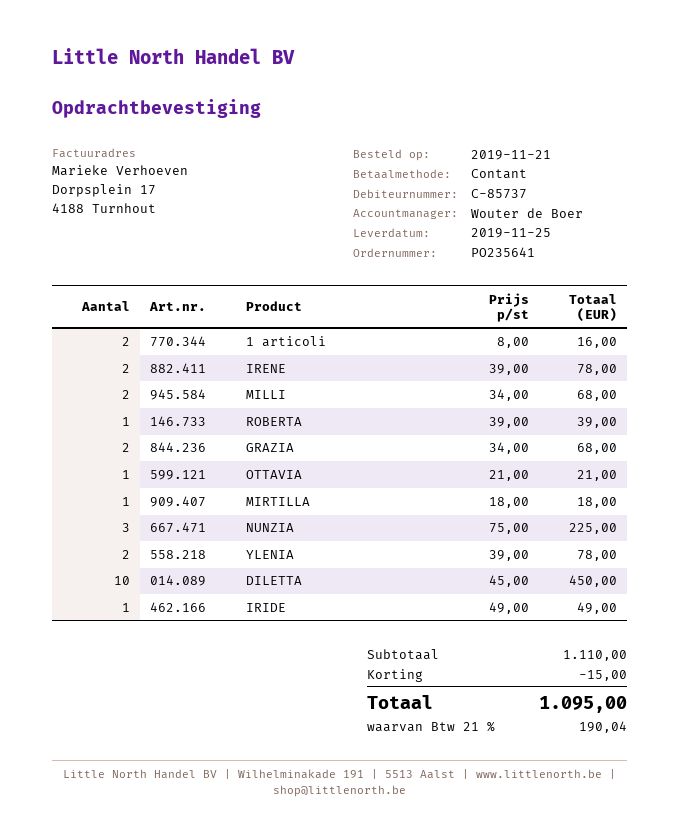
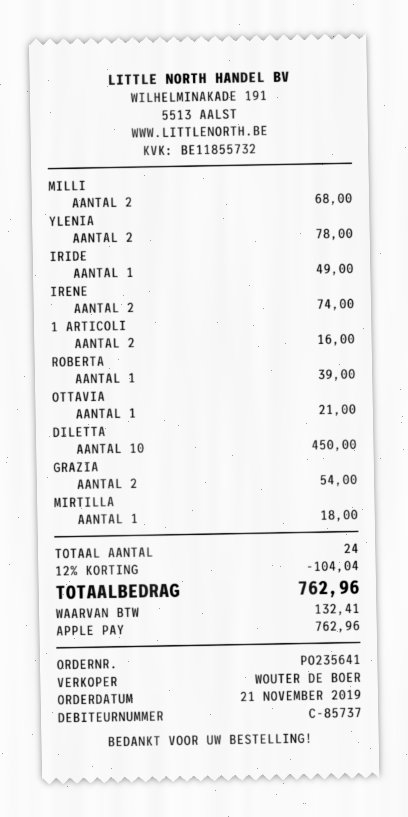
payment method: cash -> Apple Pay
IRENE: 2 for 78.00 -> 2 for 74.00
GRAZIA: 2 for 68.00 -> 2 for 54.00
NUNZIA: 3 for 225.00 -> none
discount: 15.00 -> 104.04
tax: 190.04 -> 132.41
total: 1095.00 -> 762.96

